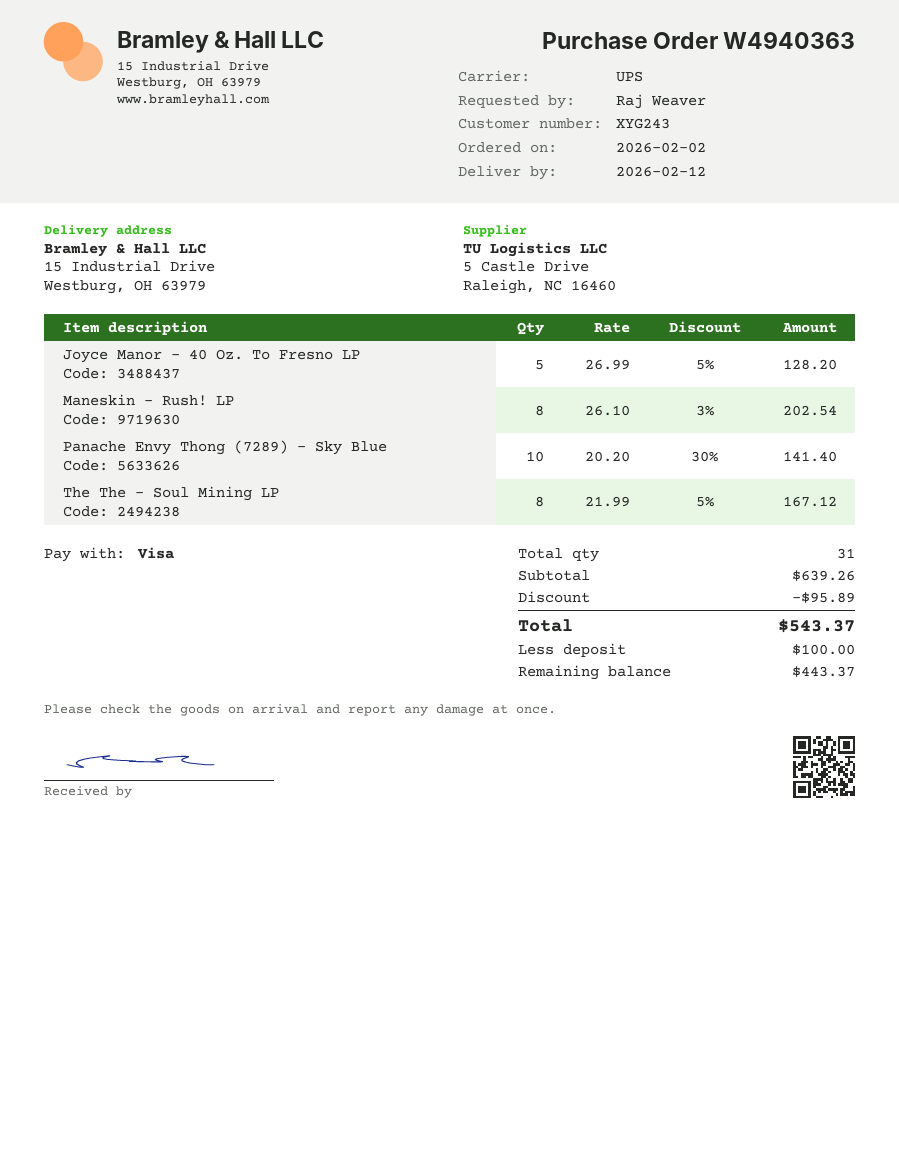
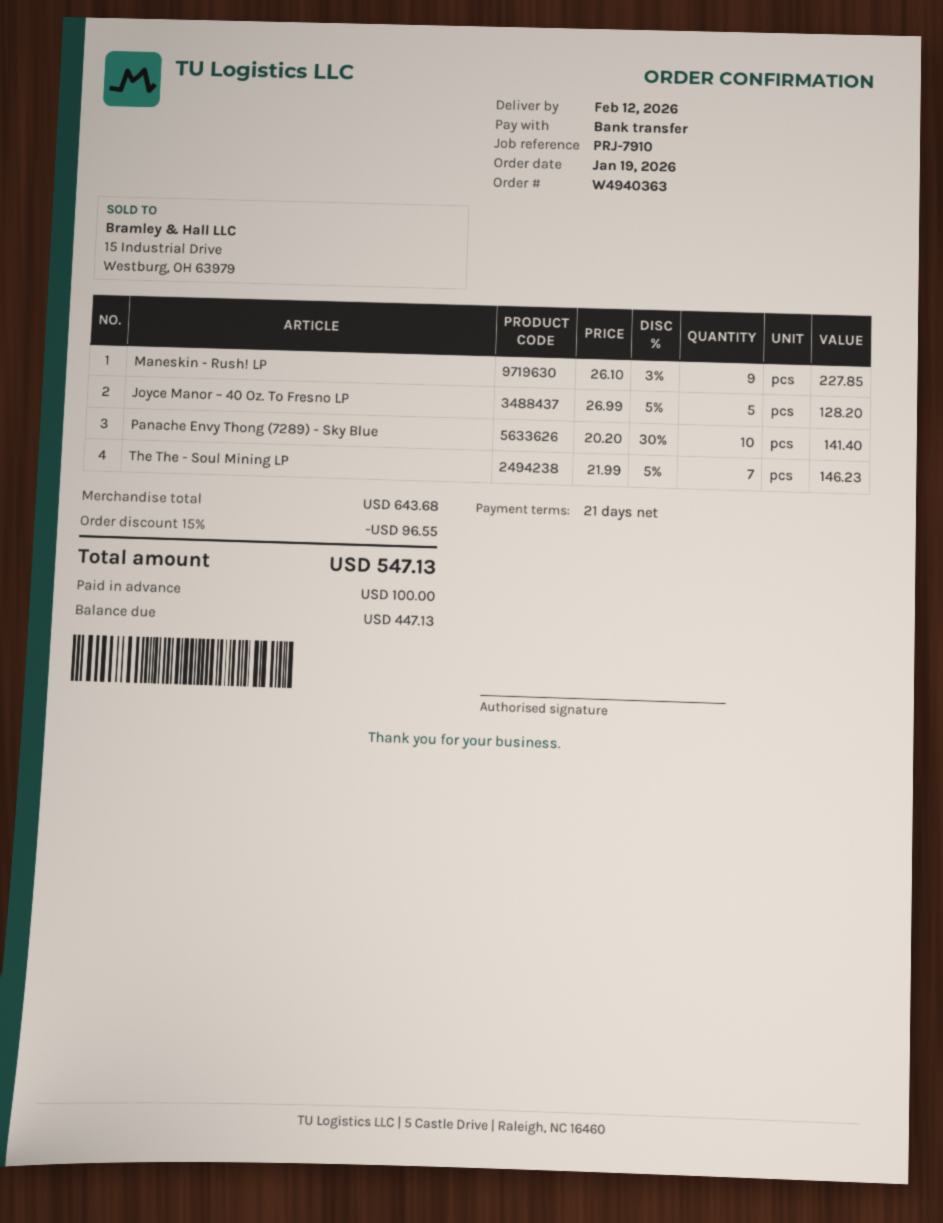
order date: 2026-02-02 -> 2026-01-19
payment method: Visa -> bank transfer
Maneskin - Rush! LP: 8 x 26.10 - 3% = 202.54 -> 9 x 26.10 - 3% = 227.85
The The - Soul Mining LP: 8 x 21.99 - 5% = 167.12 -> 7 x 21.99 - 5% = 146.23
subtotal: 639.26 -> 643.68
discount: 95.89 -> 96.55
total: 543.37 -> 547.13
balance: 443.37 -> 447.13

